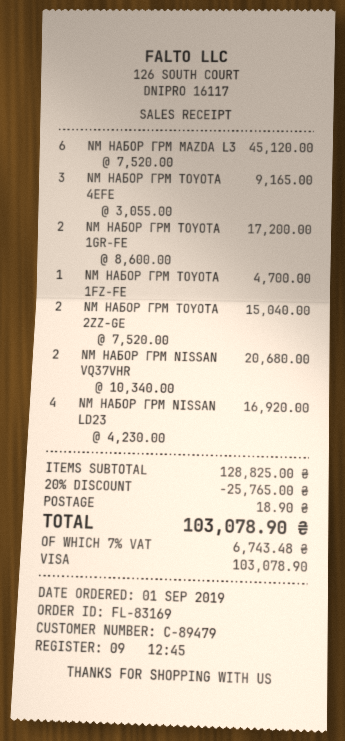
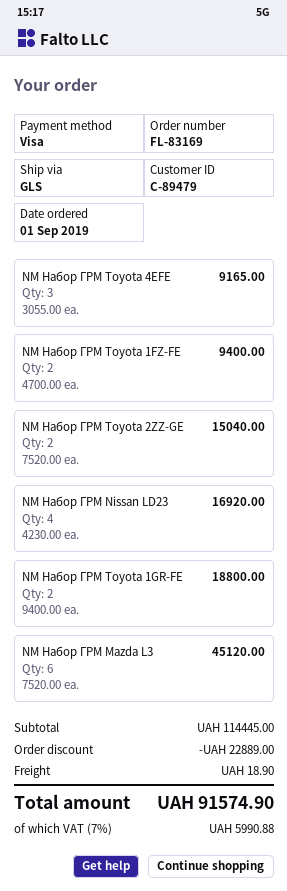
NM НАБОР ГРМ TOYOTA 1GR-FE: 2 x 8600.00 = 17200.00 -> 2 x 9400.00 = 18800.00
NM НАБОР ГРМ TOYOTA 1FZ-FE: 1 x 4700.00 = 4700.00 -> 2 x 4700.00 = 9400.00
NM НАБОР ГРМ NISSAN VQ37VHR: 2 x 10340.00 = 20680.00 -> none
subtotal: 128825.00 -> 114445.00
discount: 25765.00 -> 22889.00
tax: 7% = 6743.48 -> 7% = 5990.88
total: 103078.90 -> 91574.90

